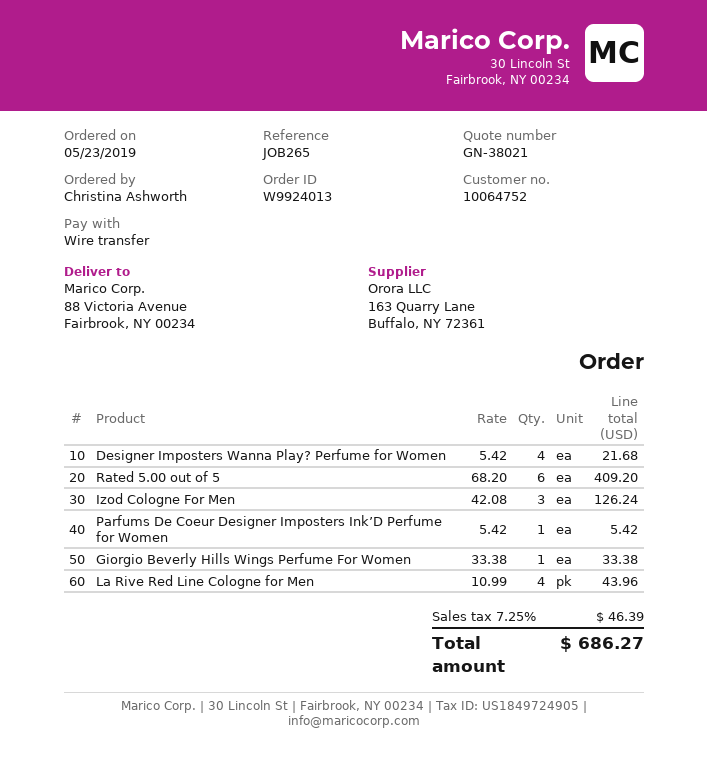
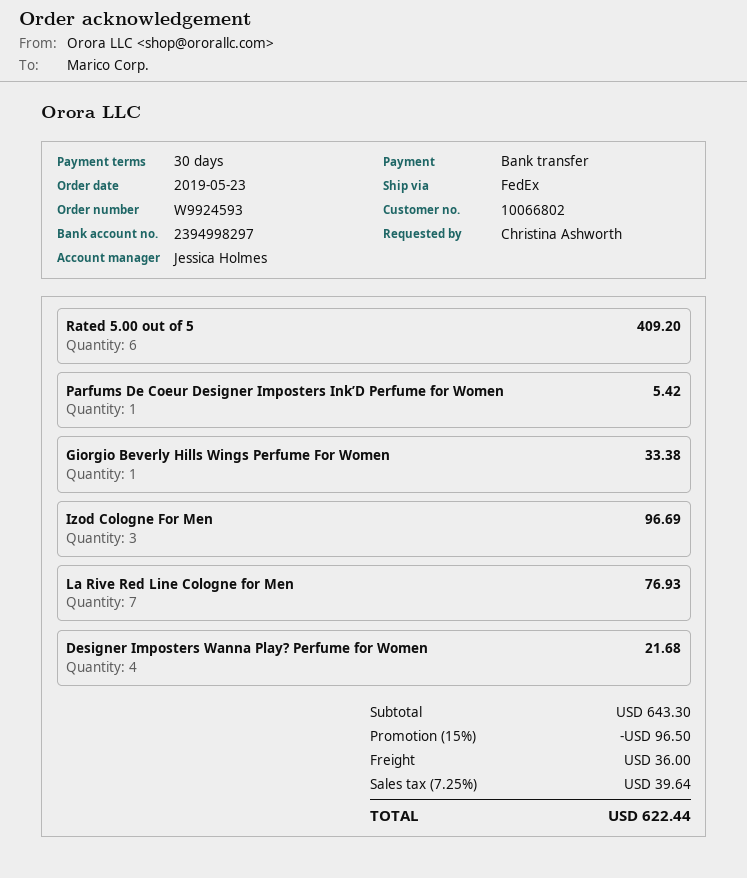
order number: W9924013 -> W9924593
customer number: 10064752 -> 10066802
Izod Cologne For Men: 3 for 126.24 -> 3 for 96.69
La Rive Red Line Cologne for Men: 4 for 43.96 -> 7 for 76.93
discount: none -> 15% = 96.50
shipping: none -> 36.00
tax: 7.25% = 46.39 -> 7.25% = 39.64
total: 686.27 -> 622.44

